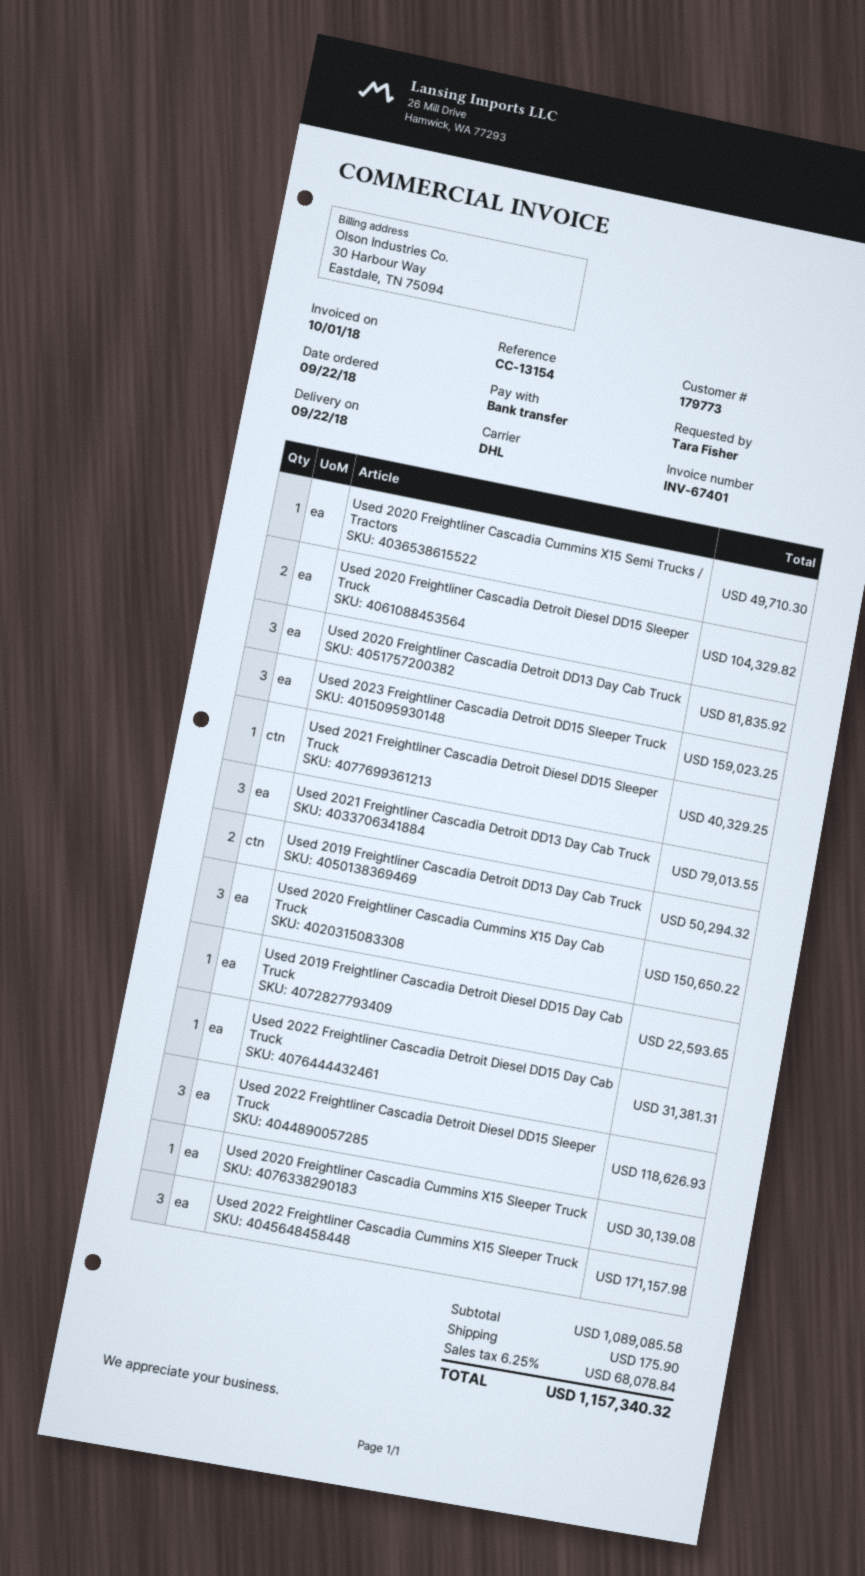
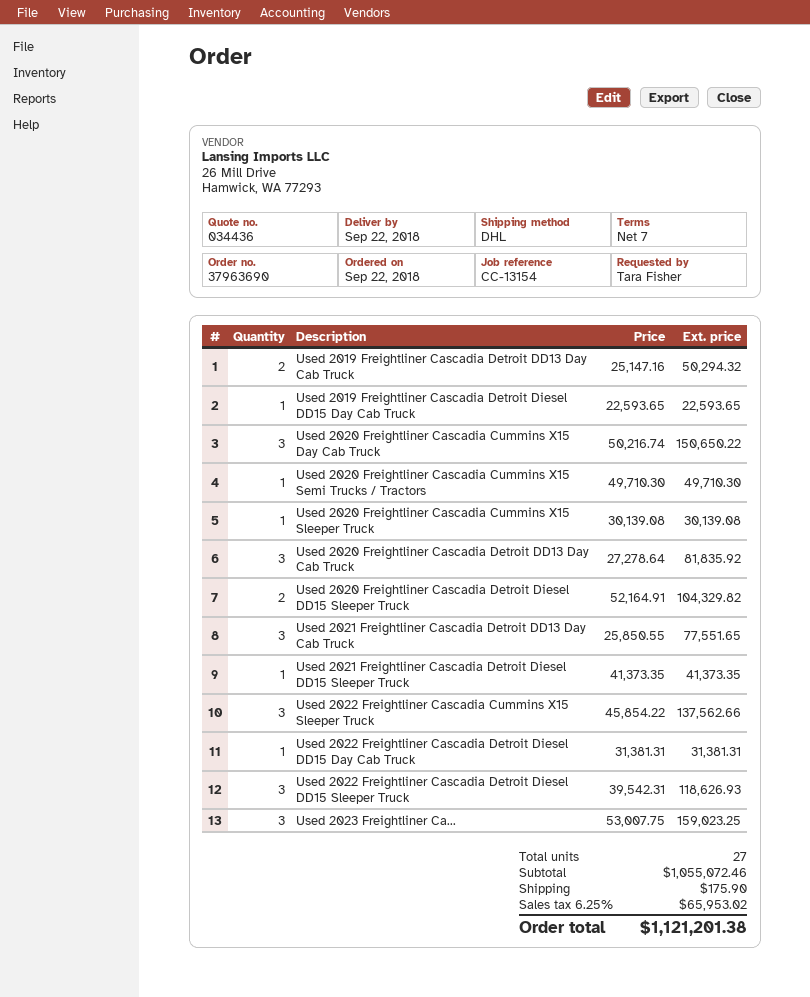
Used 2021 Freightliner Cascadia Detroit Diesel DD15 Sleeper Truck: 1 for 40329.25 -> 1 for 41373.35
Used 2021 Freightliner Cascadia Detroit DD13 Day Cab Truck: 3 for 79013.55 -> 3 for 77551.65
Used 2022 Freightliner Cascadia Cummins X15 Sleeper Truck: 3 for 171157.98 -> 3 for 137562.66
subtotal: 1089085.58 -> 1055072.46
tax: 6.25% = 68078.84 -> 6.25% = 65953.02
total: 1157340.32 -> 1121201.38

